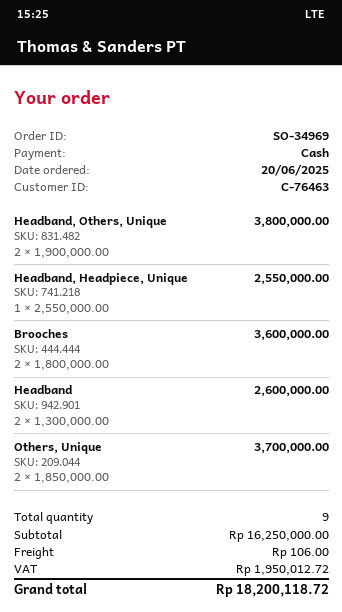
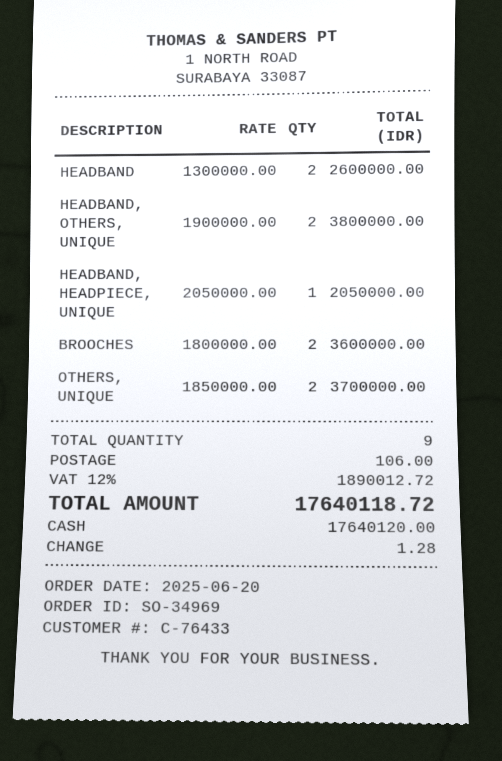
customer number: C-76463 -> C-76433
Headband, Headpiece, Unique: 1 x 2550000.00 = 2550000.00 -> 1 x 2050000.00 = 2050000.00
tax: 1950012.72 -> 1890012.72
total: 18200118.72 -> 17640118.72

